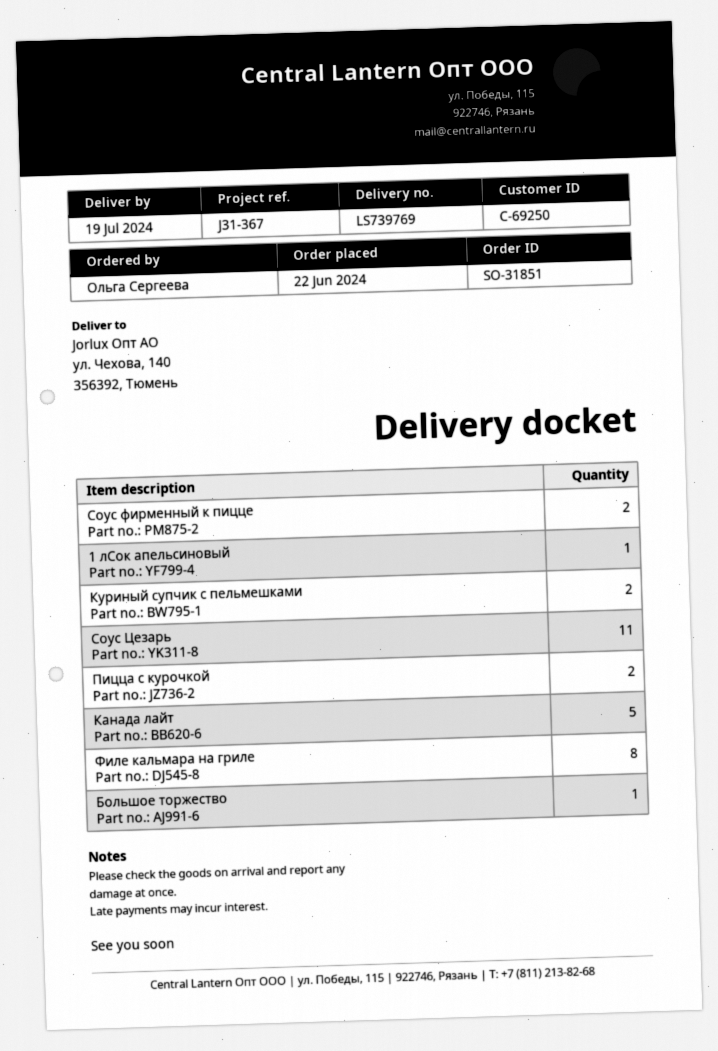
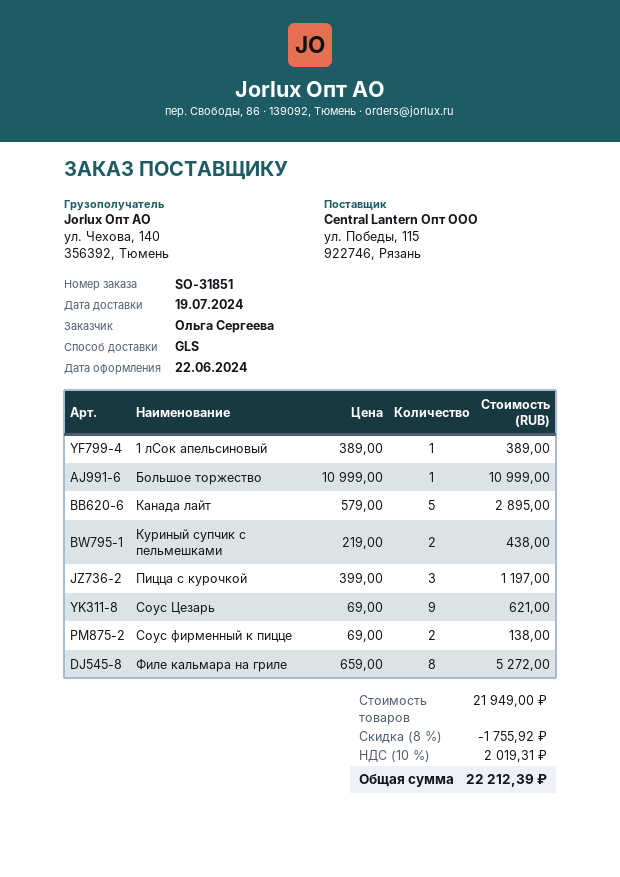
Соус Цезарь: 11 -> 9
Пицца с курочкой: 2 -> 3

